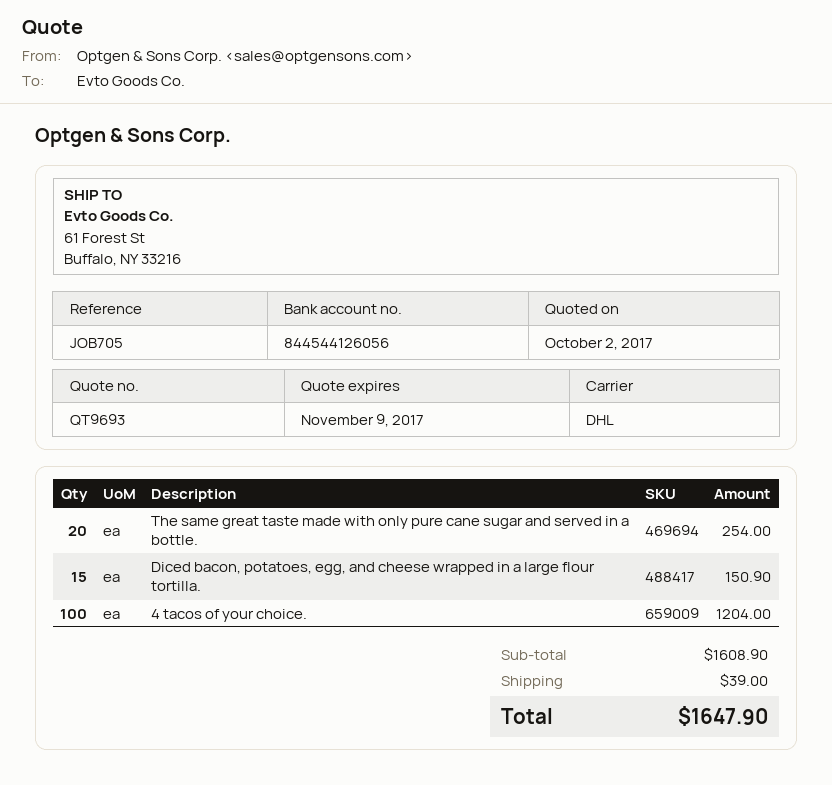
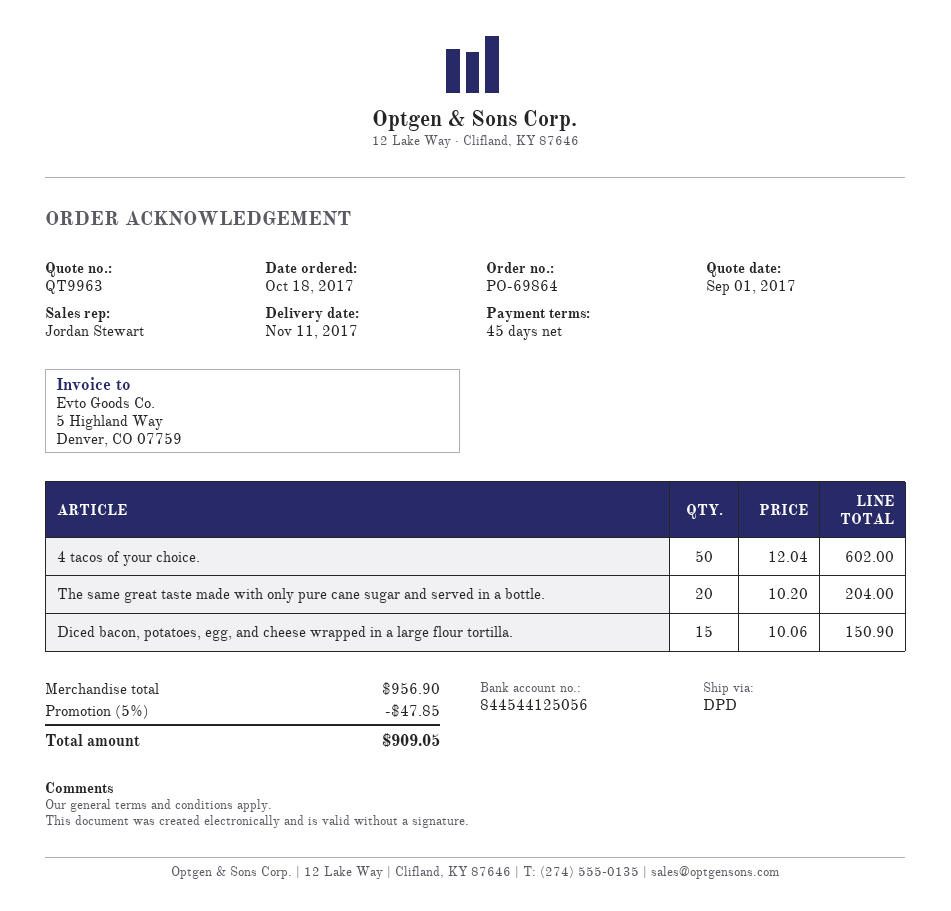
quote number: QT9693 -> QT9963
quote date: 2017-10-02 -> 2017-09-01
bank account: 844544126056 -> 844544125056
shipping method: DHL -> DPD
The same great taste made with only pure cane sugar and served in a bottle.: 20 for 254.00 -> 20 for 204.00
4 tacos of your choice.: 100 for 1204.00 -> 50 for 602.00
subtotal: 1608.90 -> 956.90
discount: none -> 5% = 47.85
shipping: 39.00 -> none
total: 1647.90 -> 909.05

